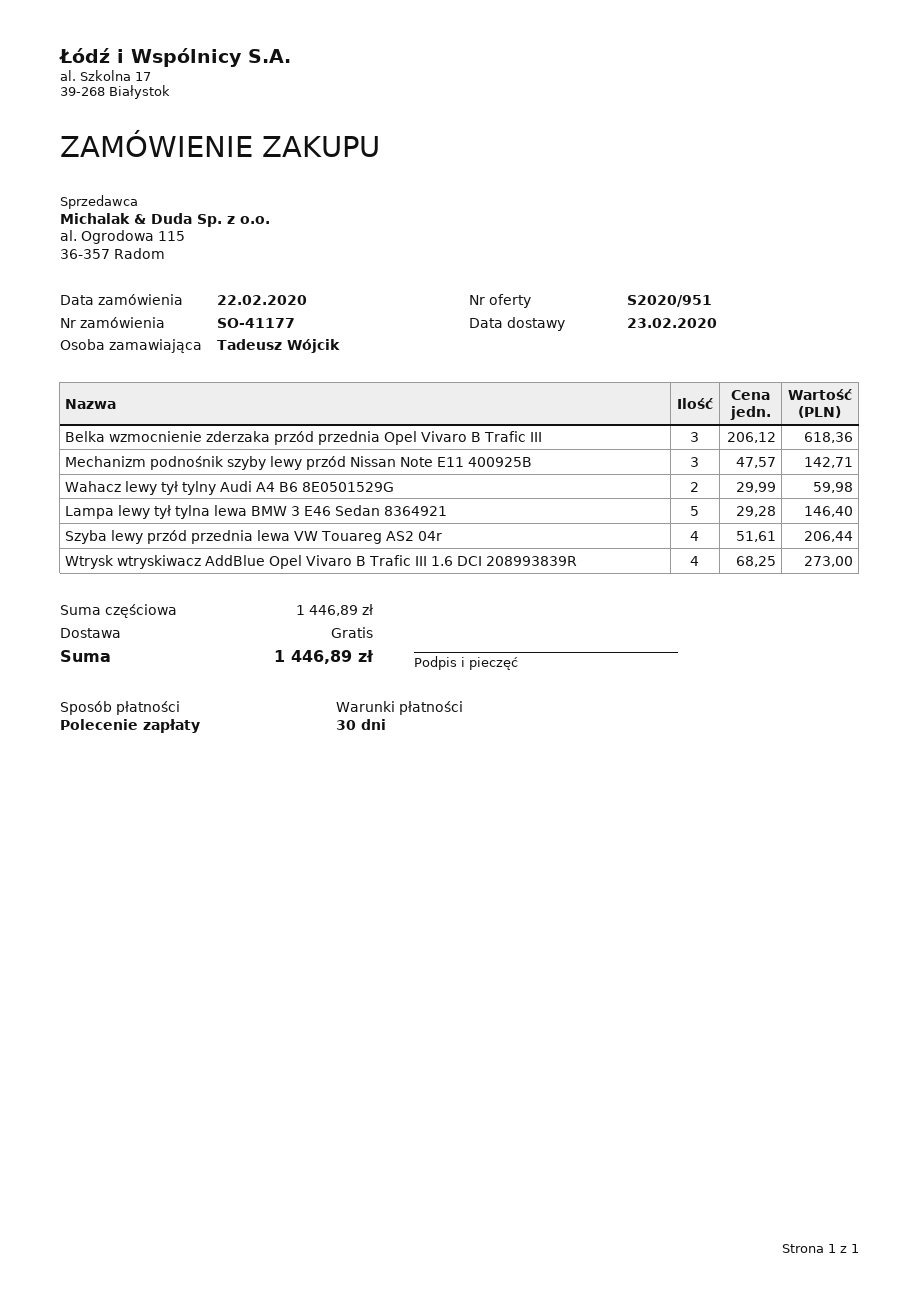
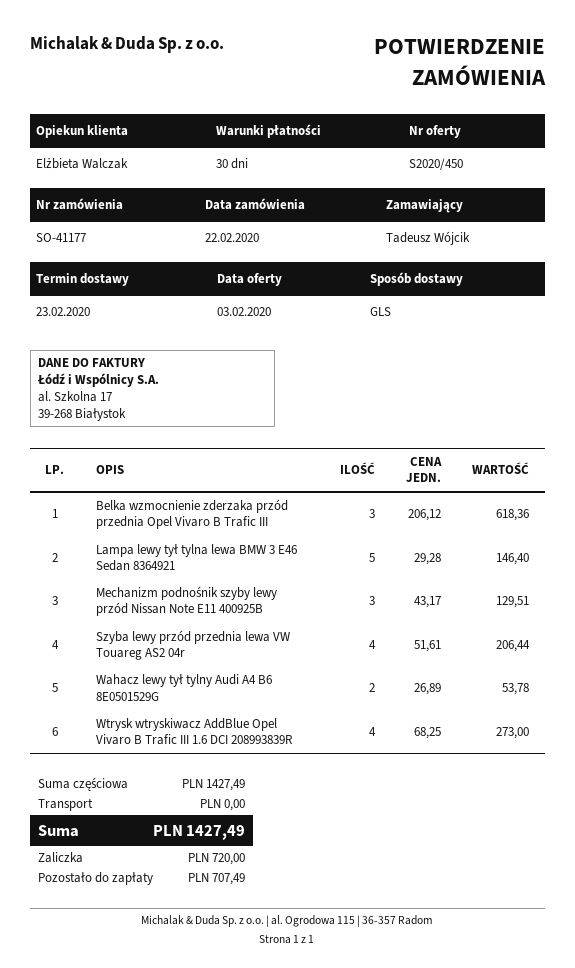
quote number: S2020/951 -> S2020/450
Mechanizm podnośnik szyby lewy przód Nissan Note E11 400925B: 3 x 47.57 = 142.71 -> 3 x 43.17 = 129.51
Wahacz lewy tył tylny Audi A4 B6 8E0501529G: 2 x 29.99 = 59.98 -> 2 x 26.89 = 53.78
subtotal: 1446.89 -> 1427.49
total: 1446.89 -> 1427.49

